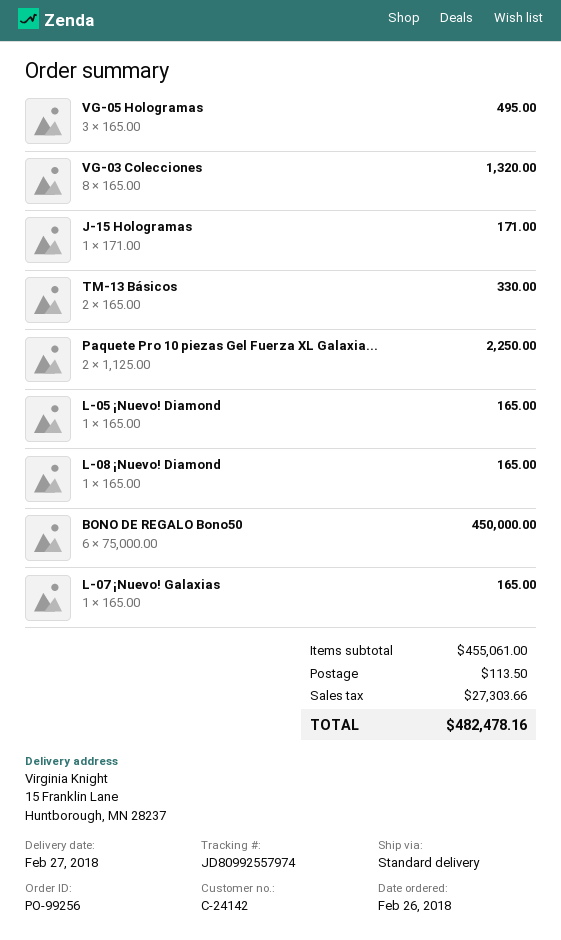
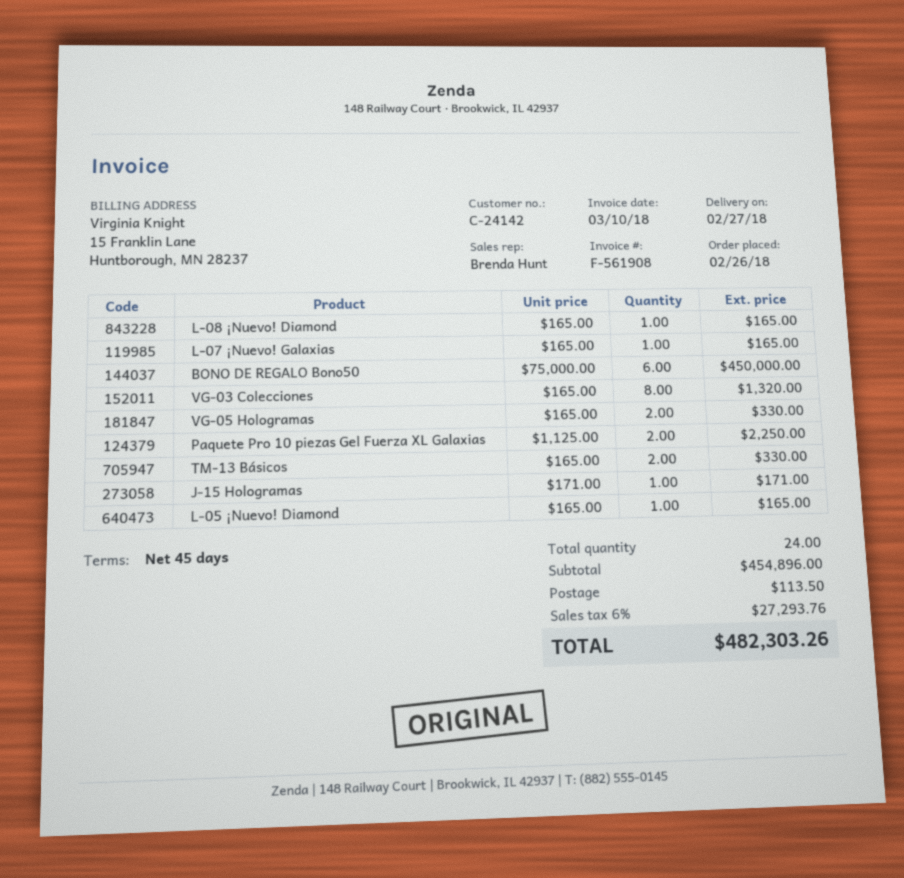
VG-05 Hologramas: 3 x 165.00 = 495.00 -> 2 x 165.00 = 330.00
subtotal: 455061.00 -> 454896.00
tax: 27303.66 -> 27293.76
total: 482478.16 -> 482303.26

